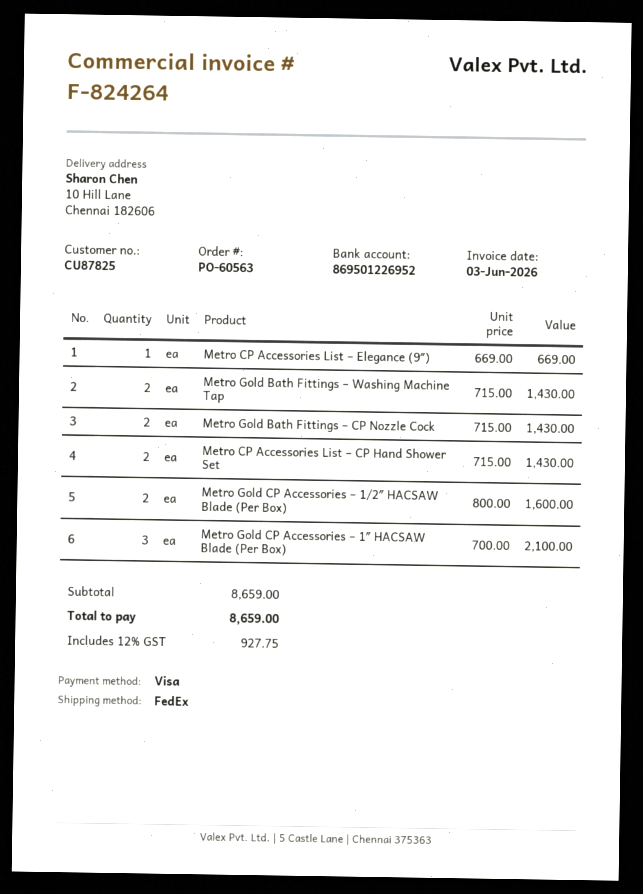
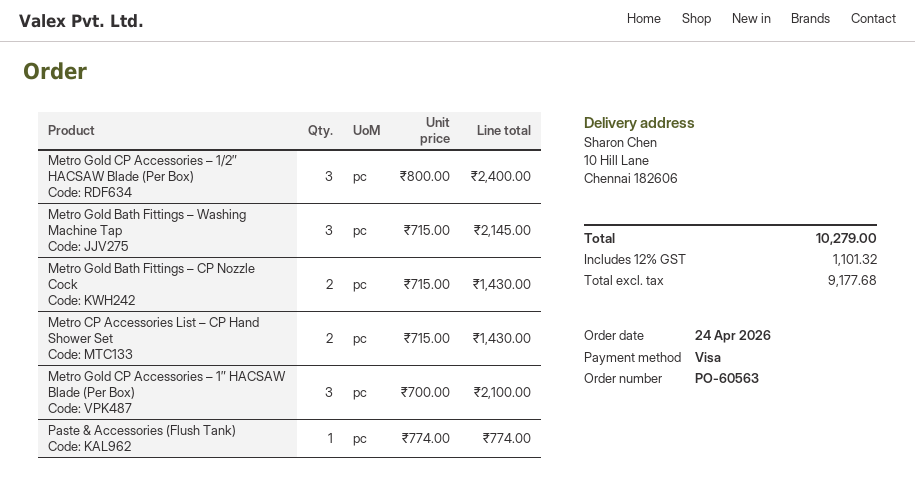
Metro CP Accessories List – Elegance (9″): 1 x 669.00 = 669.00 -> none
Metro Gold Bath Fittings – Washing Machine Tap: 2 x 715.00 = 1430.00 -> 3 x 715.00 = 2145.00
Metro Gold CP Accessories – 1/2″ HACSAW Blade (Per Box): 2 x 800.00 = 1600.00 -> 3 x 800.00 = 2400.00
Paste & Accessories (Flush Tank): none -> 1 x 774.00 = 774.00
tax: 12% = 927.75 -> 12% = 1101.32
total: 8659.00 -> 10279.00

